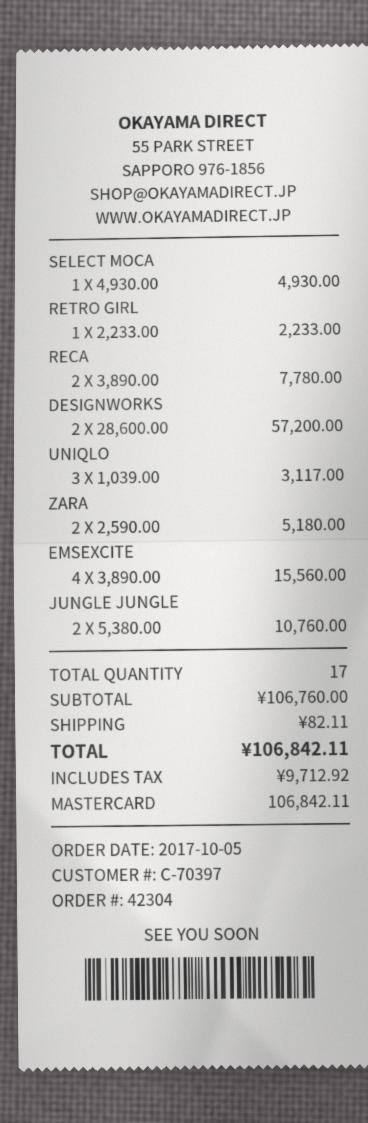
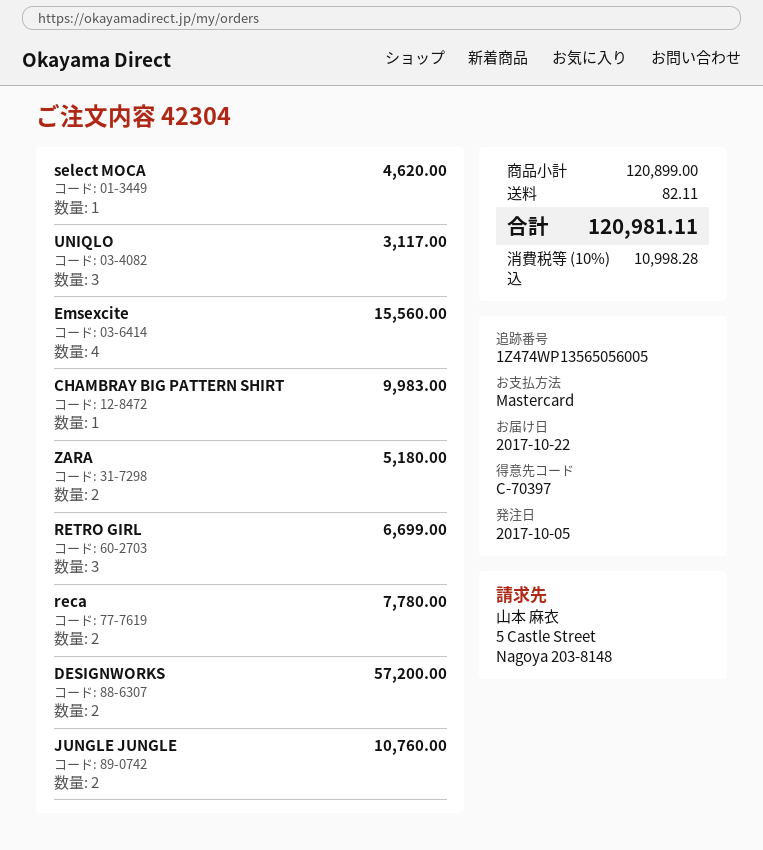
SELECT MOCA: 1 for 4930.00 -> 1 for 4620.00
RETRO GIRL: 1 for 2233.00 -> 3 for 6699.00
CHAMBRAY BIG PATTERN SHIRT: none -> 1 for 9983.00
subtotal: 106760.00 -> 120899.00
tax: 9712.92 -> 10998.28
total: 106842.11 -> 120981.11

